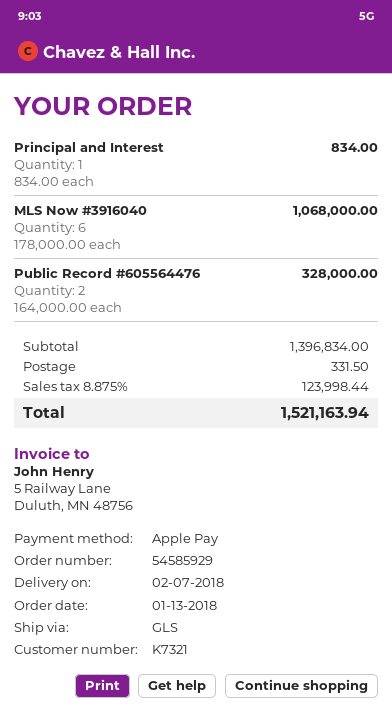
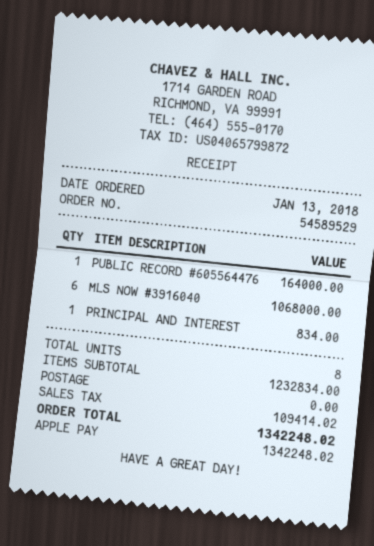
order number: 54585929 -> 54589529
Public Record #605564476: 2 for 328000.00 -> 1 for 164000.00
subtotal: 1396834.00 -> 1232834.00
shipping: 331.50 -> 0.00
tax: 123998.44 -> 109414.02
total: 1521163.94 -> 1342248.02

